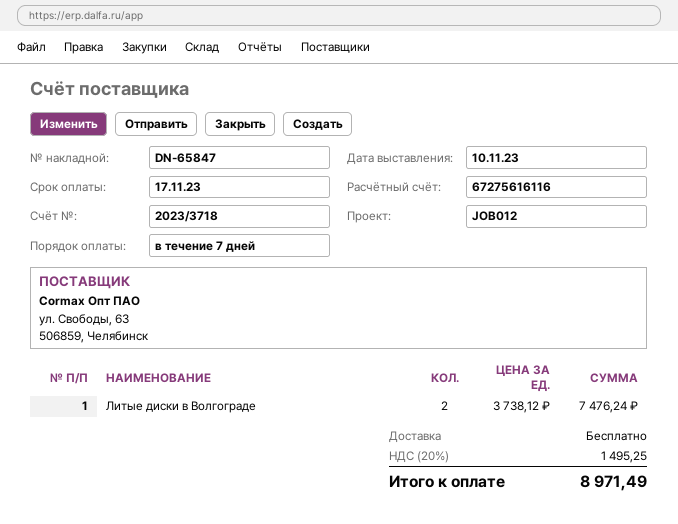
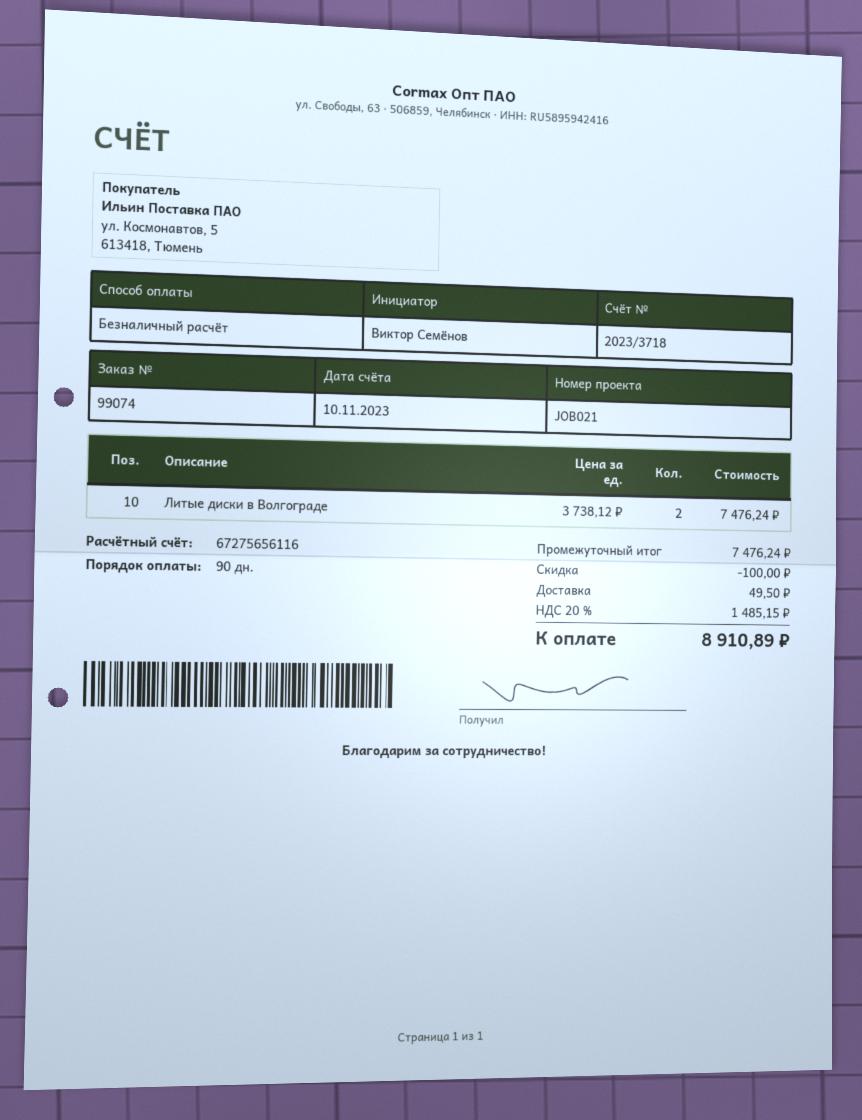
payment terms: 7 days -> 90 days
reference: JOB012 -> JOB021
bank account: 67275616116 -> 67275656116
discount: none -> 100.00
shipping: 0.00 -> 49.50
tax: 20% = 1495.25 -> 20% = 1485.15
total: 8971.49 -> 8910.89

